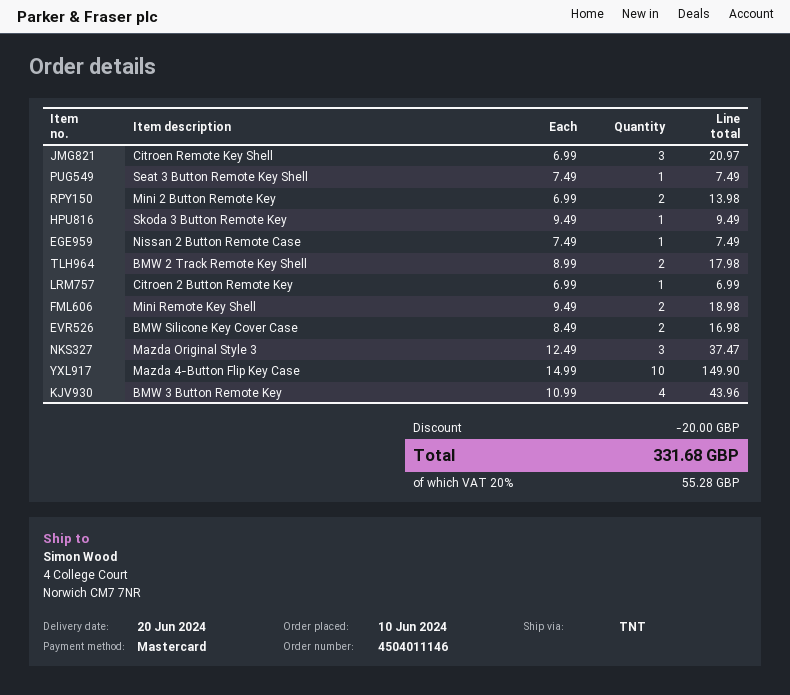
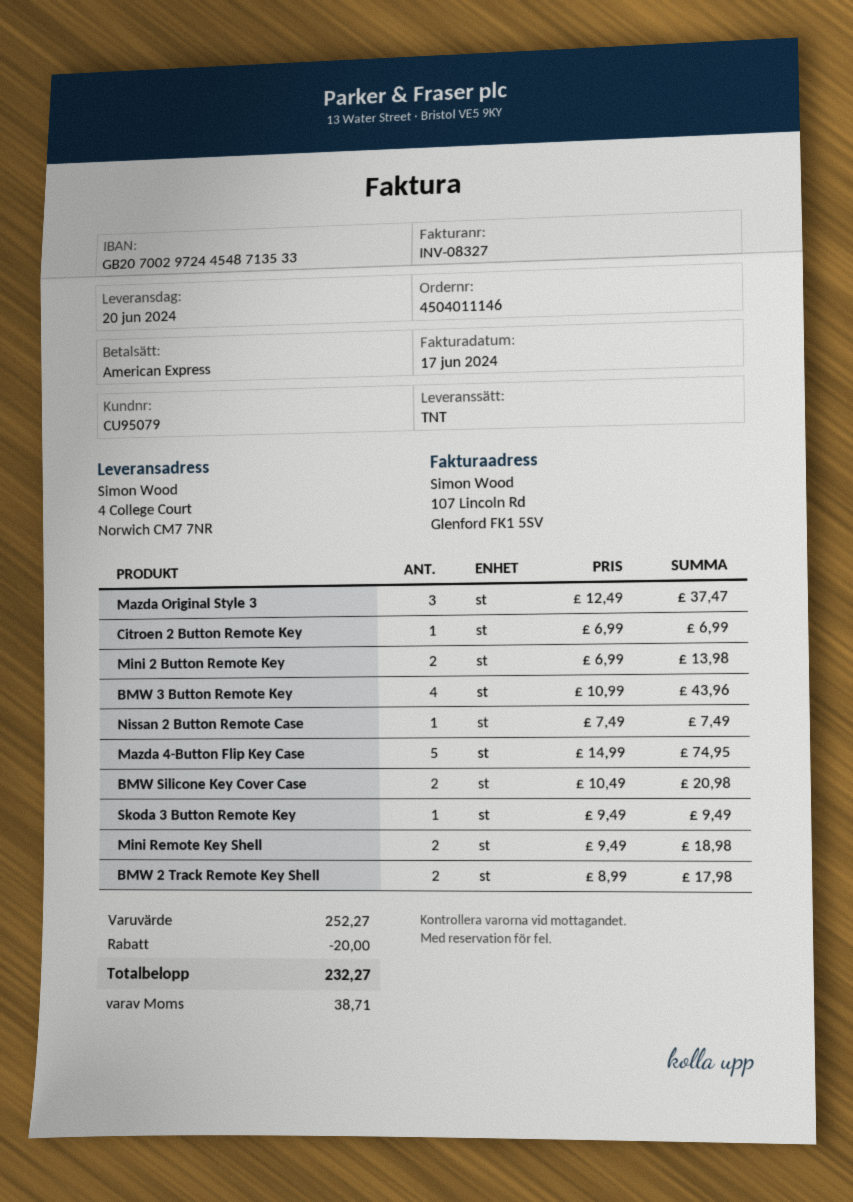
payment method: Mastercard -> American Express
Citroen Remote Key Shell: 3 x 6.99 = 20.97 -> none
Seat 3 Button Remote Key Shell: 1 x 7.49 = 7.49 -> none
BMW Silicone Key Cover Case: 2 x 8.49 = 16.98 -> 2 x 10.49 = 20.98
Mazda 4-Button Flip Key Case: 10 x 14.99 = 149.90 -> 5 x 14.99 = 74.95
tax: 55.28 -> 38.71
total: 331.68 -> 232.27

